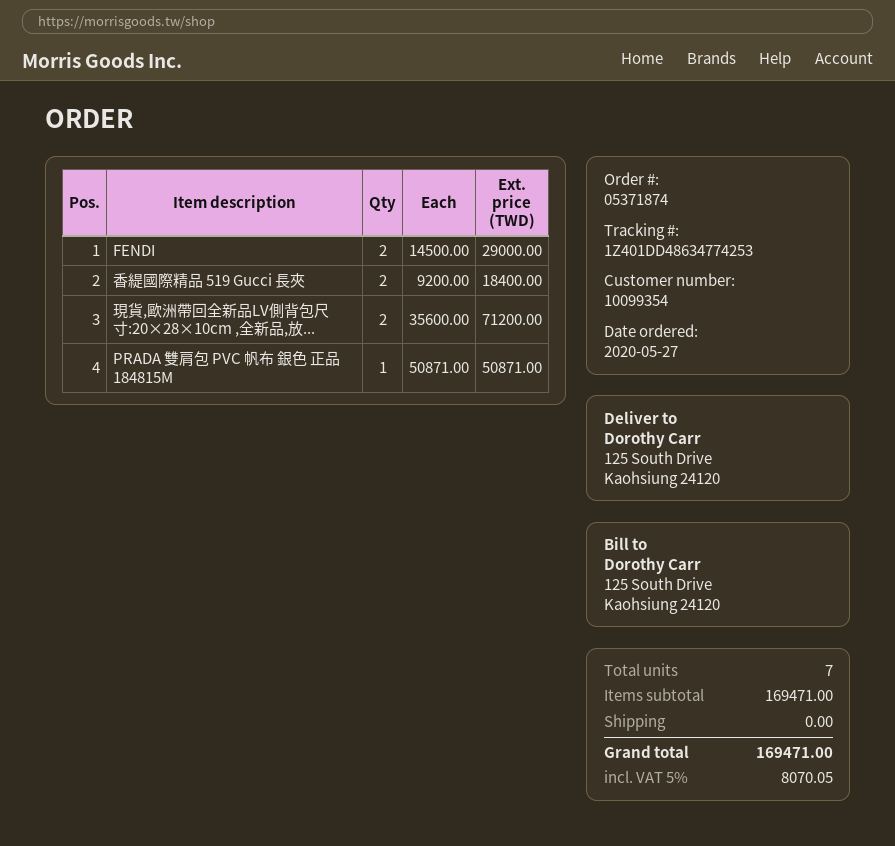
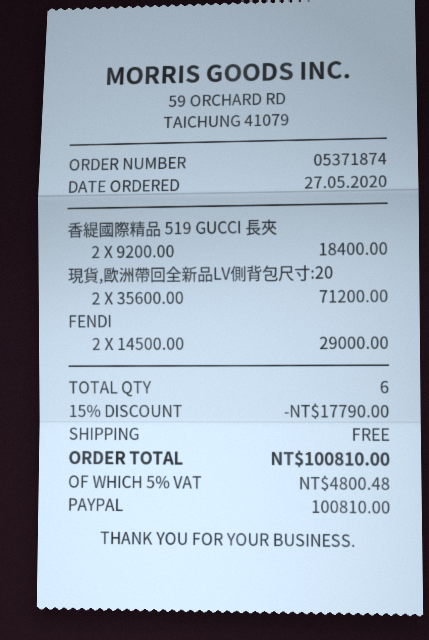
PRADA 雙肩包 PVC 帆布 銀色 正品 184815M: 1 x 50871.00 = 50871.00 -> none
total quantity: 7 -> 6
discount: none -> 15% = 17790.00
tax: 5% = 8070.05 -> 5% = 4800.48
total: 169471.00 -> 100810.00

